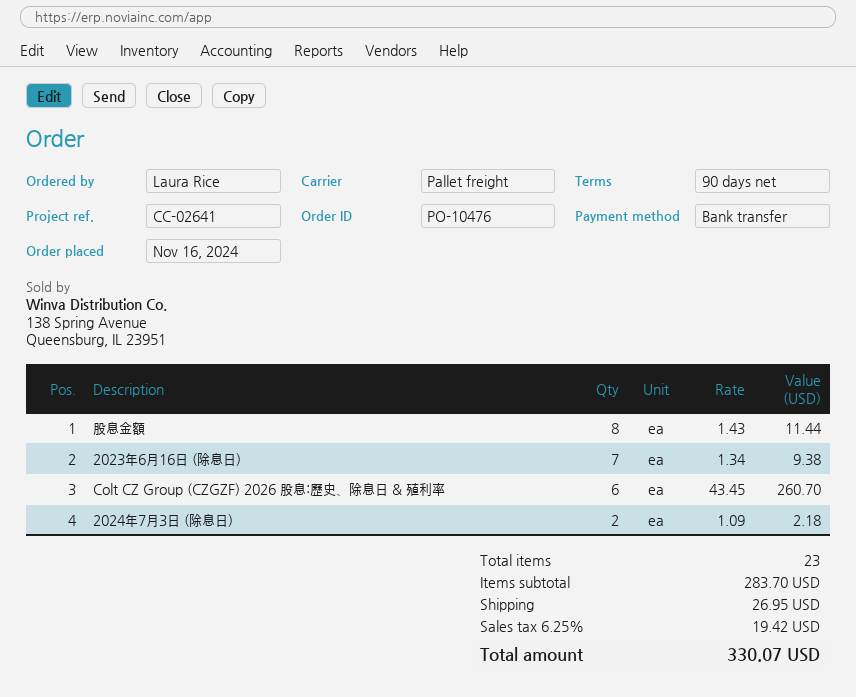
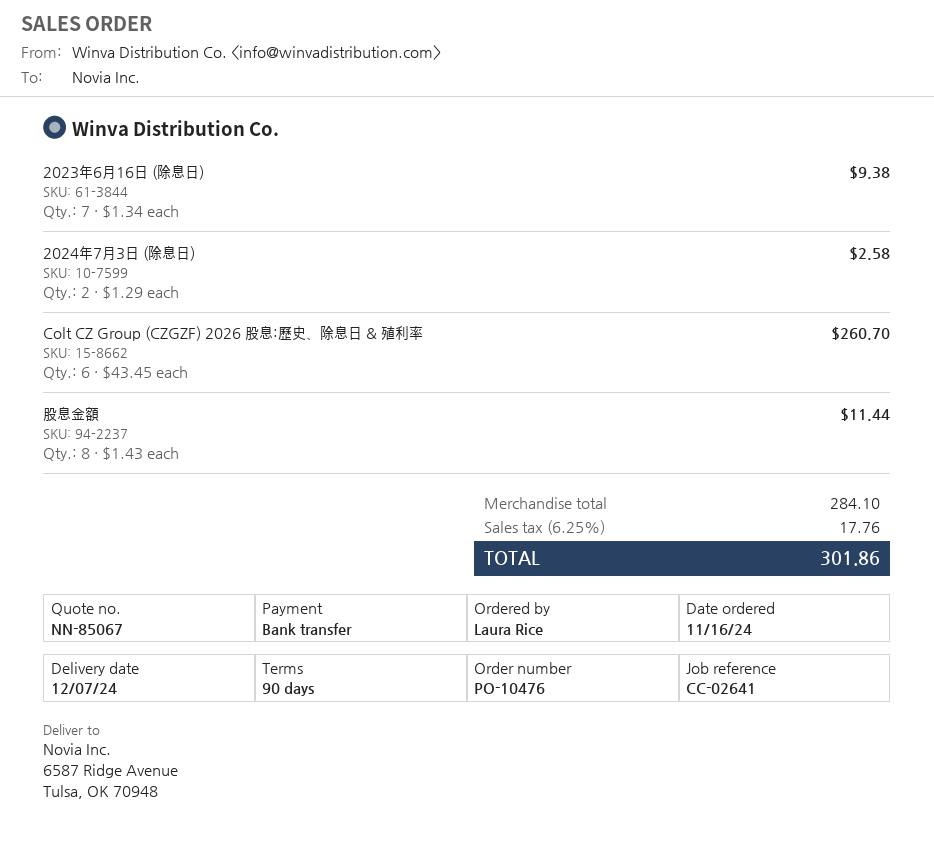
2024年7月3日 (除息日): 2 x 1.09 = 2.18 -> 2 x 1.29 = 2.58
subtotal: 283.70 -> 284.10
shipping: 26.95 -> none
tax: 6.25% = 19.42 -> 6.25% = 17.76
total: 330.07 -> 301.86

